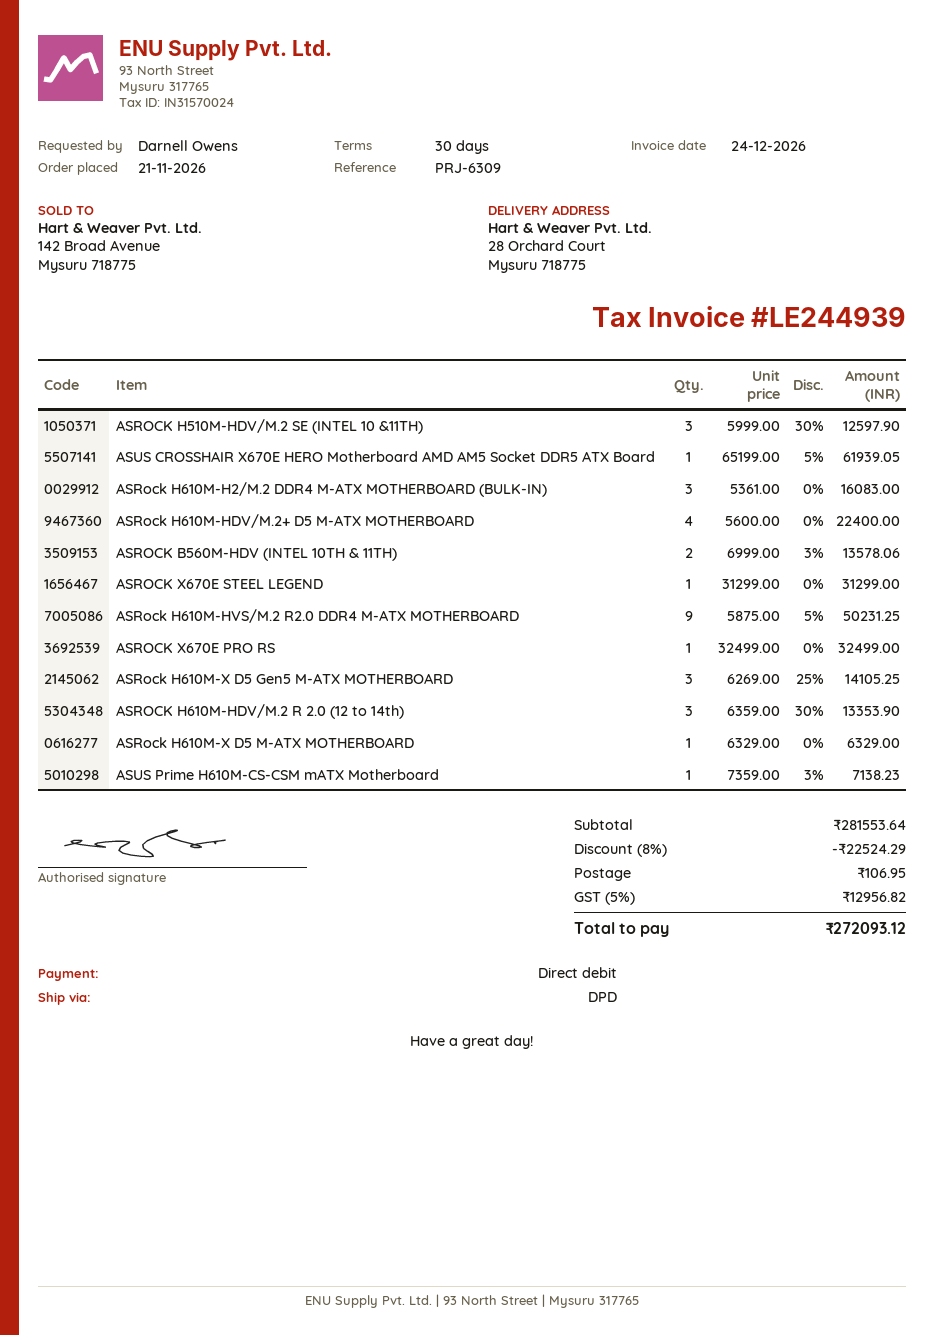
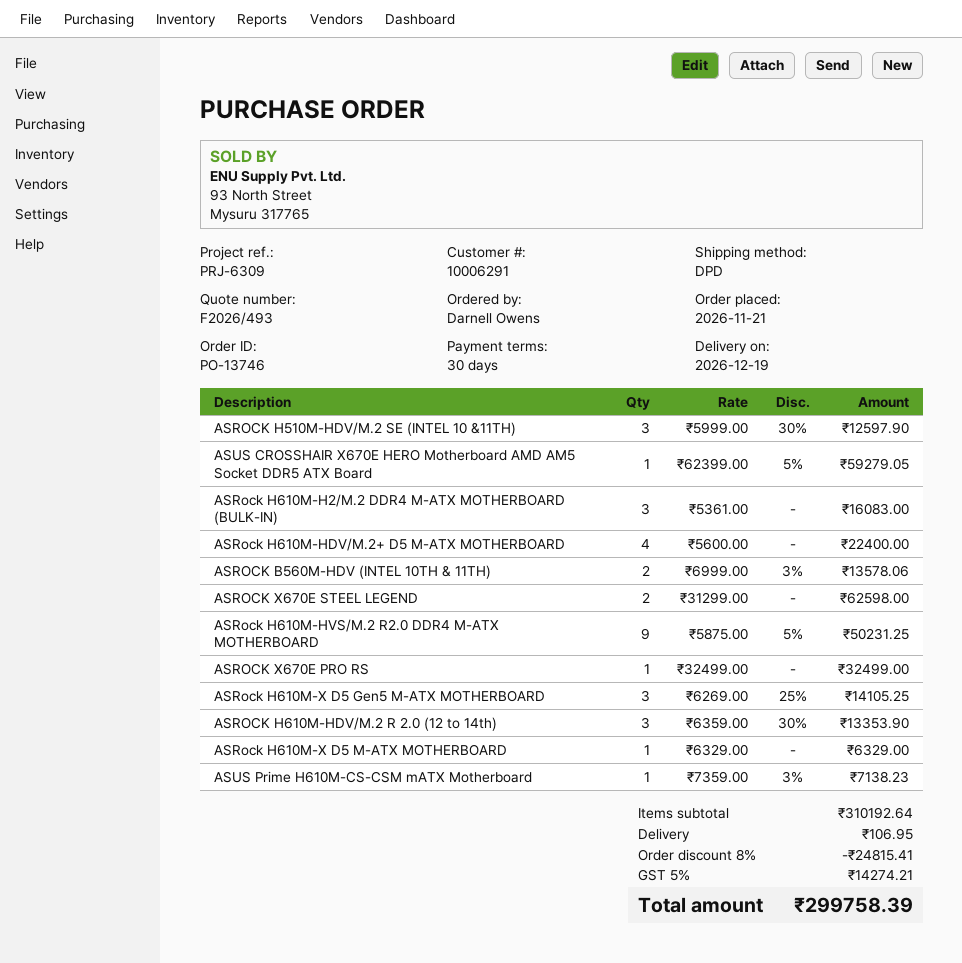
ASUS CROSSHAIR X670E HERO Motherboard AMD AM5 Socket DDR5 ATX Board: 1 x 65199.00 - 5% = 61939.05 -> 1 x 62399.00 - 5% = 59279.05
ASROCK X670E STEEL LEGEND: 1 x 31299.00 = 31299.00 -> 2 x 31299.00 = 62598.00
subtotal: 281553.64 -> 310192.64
discount: 8% = 22524.29 -> 8% = 24815.41
tax: 5% = 12956.82 -> 5% = 14274.21
total: 272093.12 -> 299758.39

